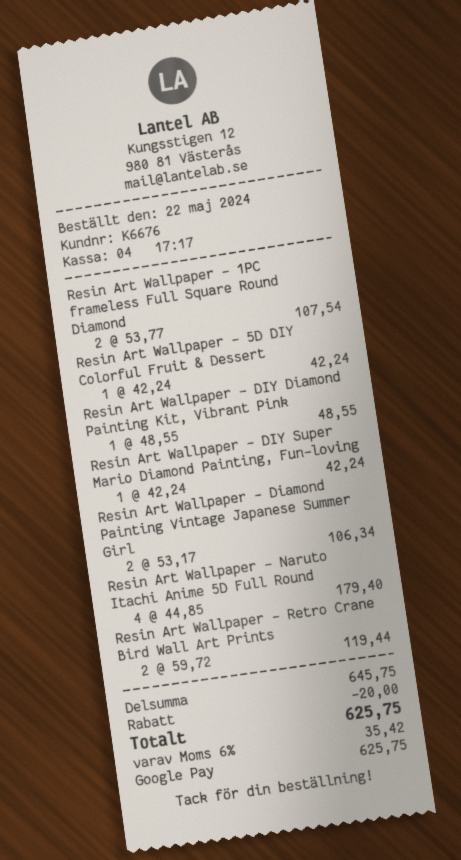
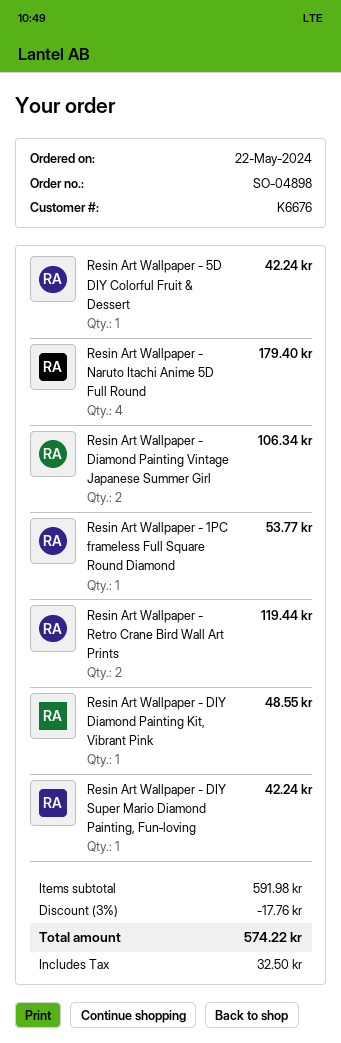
Resin Art Wallpaper - 1PC frameless Full Square Round Diamond: 2 for 107.54 -> 1 for 53.77
subtotal: 645.75 -> 591.98
discount: 20.00 -> 17.76
tax: 35.42 -> 32.50
total: 625.75 -> 574.22

